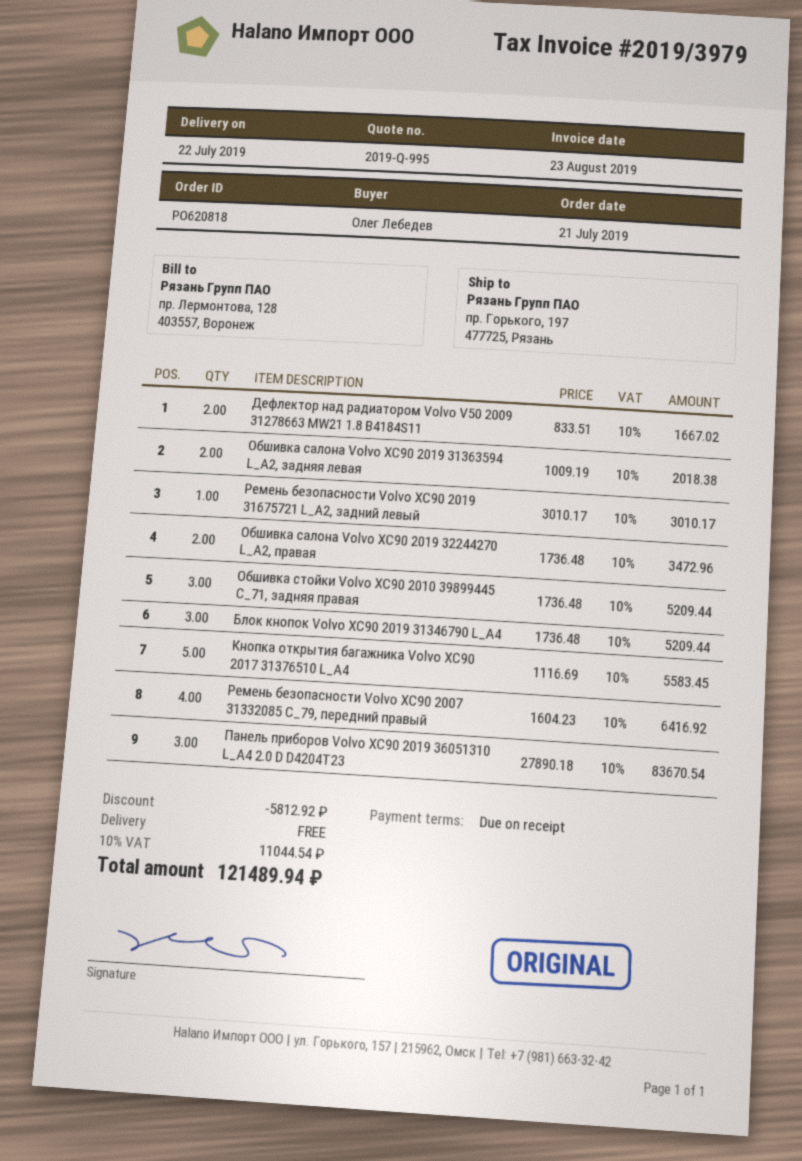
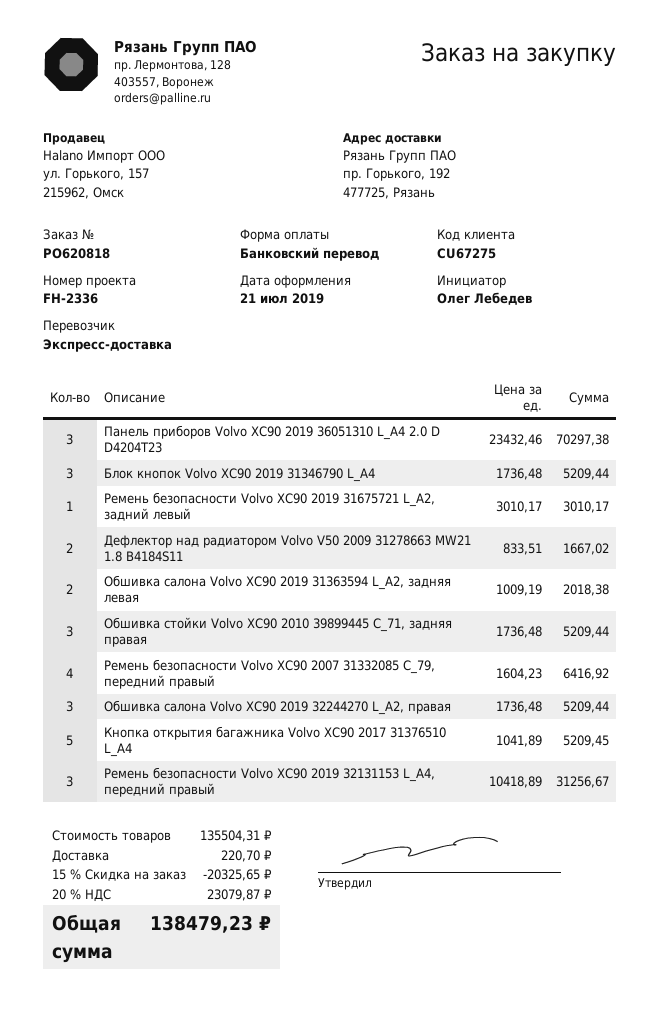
ship to: пр. Горького, 197, 477725, Рязань -> пр. Горького, 192, 477725, Рязань
Обшивка салона Volvo XC90 2019 32244270 L_A2, правая: 2 x 1736.48 = 3472.96 -> 3 x 1736.48 = 5209.44
Кнопка открытия багажника Volvo XC90 2017 31376510 L_A4: 5 x 1116.69 = 5583.45 -> 5 x 1041.89 = 5209.45
Панель приборов Volvo XC90 2019 36051310 L_A4 2.0 D D4204T23: 3 x 27890.18 = 83670.54 -> 3 x 23432.46 = 70297.38
Ремень безопасности Volvo XC90 2019 32131153 L_A4, передний правый: none -> 3 x 10418.89 = 31256.67
discount: 5812.92 -> 20325.65
shipping: 0.00 -> 220.70
tax: 10% = 11044.54 -> 20% = 23079.87
total: 121489.94 -> 138479.23

